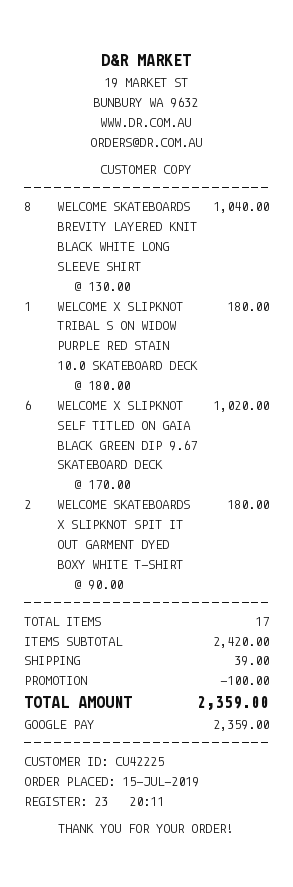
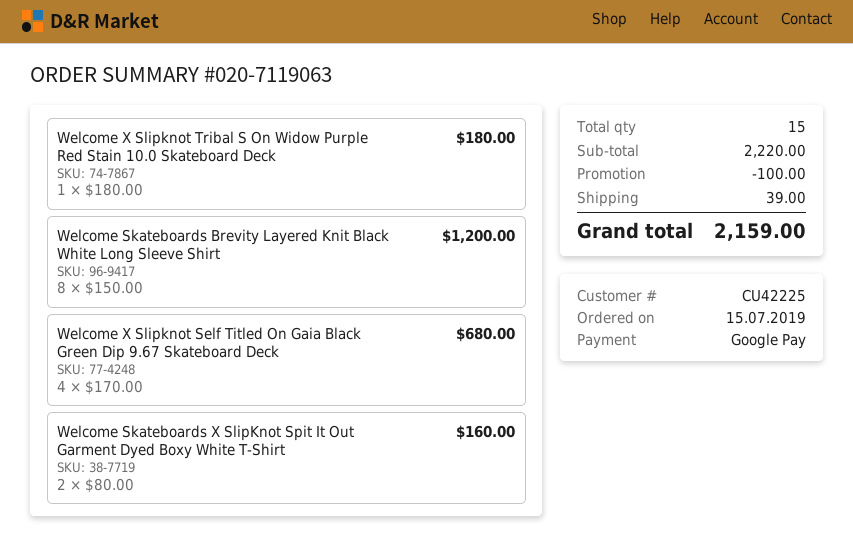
WELCOME SKATEBOARDS BREVITY LAYERED KNIT BLACK WHITE LONG SLEEVE SHIRT: 8 x 130.00 = 1040.00 -> 8 x 150.00 = 1200.00
WELCOME X SLIPKNOT SELF TITLED ON GAIA BLACK GREEN DIP 9.67 SKATEBOARD DECK: 6 x 170.00 = 1020.00 -> 4 x 170.00 = 680.00
WELCOME SKATEBOARDS X SLIPKNOT SPIT IT OUT GARMENT DYED BOXY WHITE T-SHIRT: 2 x 90.00 = 180.00 -> 2 x 80.00 = 160.00
total quantity: 17 -> 15
subtotal: 2420.00 -> 2220.00
total: 2359.00 -> 2159.00

